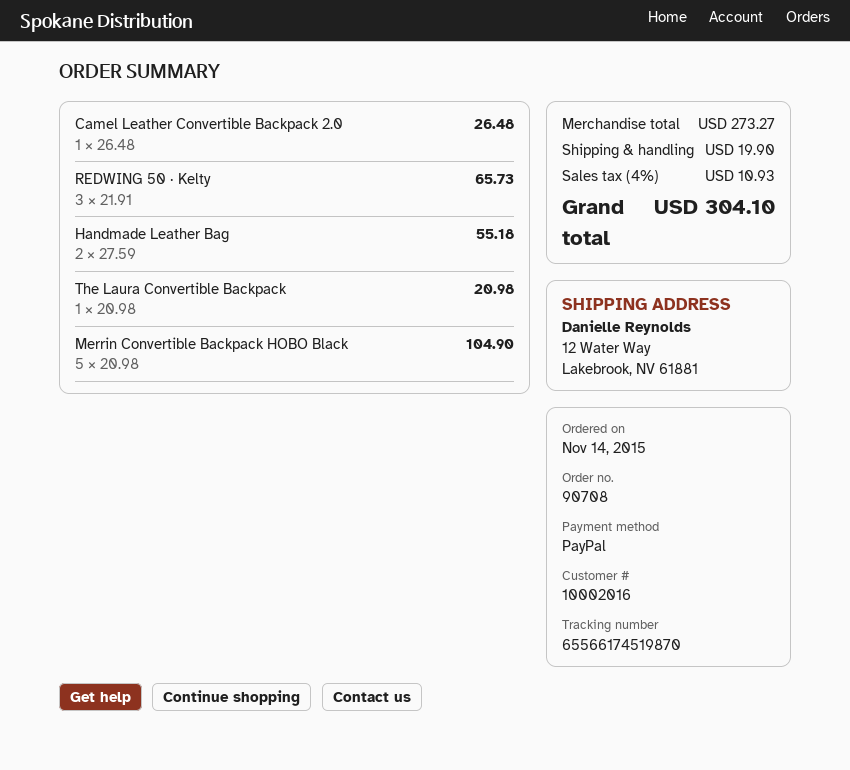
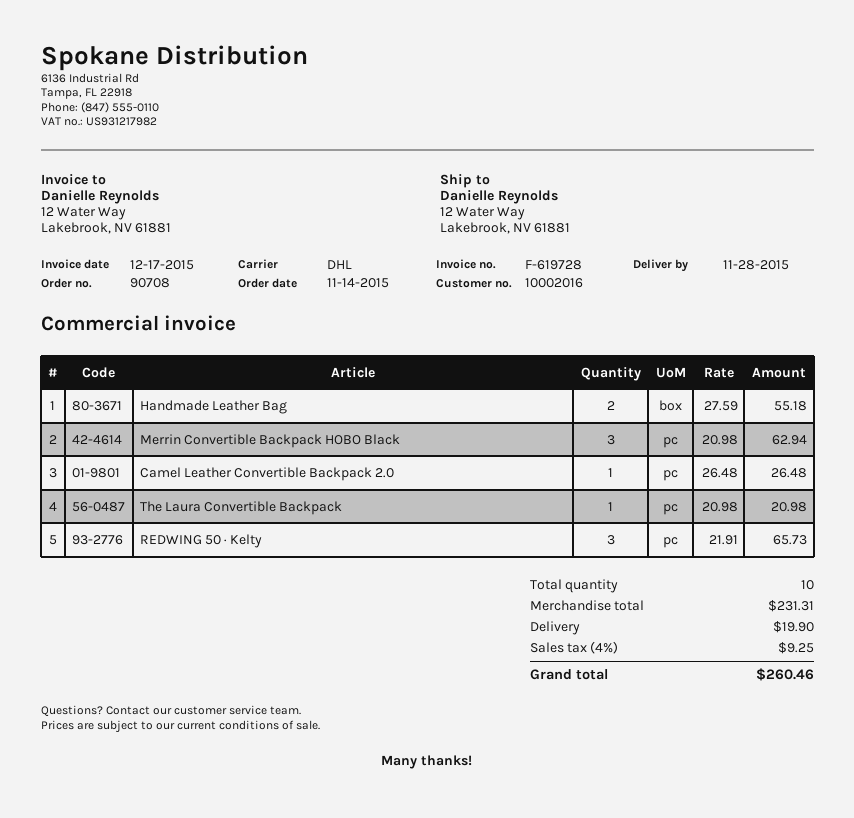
Merrin Convertible Backpack HOBO Black: 5 x 20.98 = 104.90 -> 3 x 20.98 = 62.94
subtotal: 273.27 -> 231.31
tax: 4% = 10.93 -> 4% = 9.25
total: 304.10 -> 260.46

